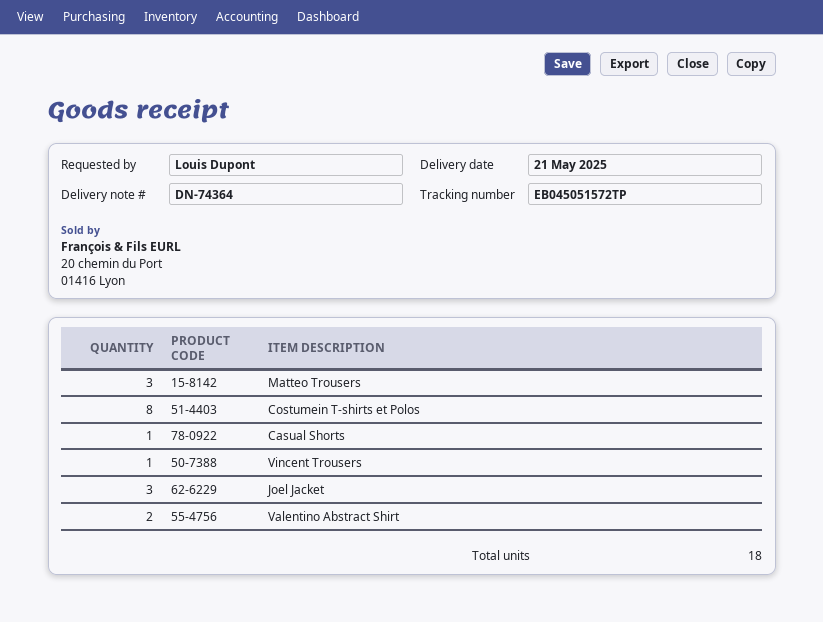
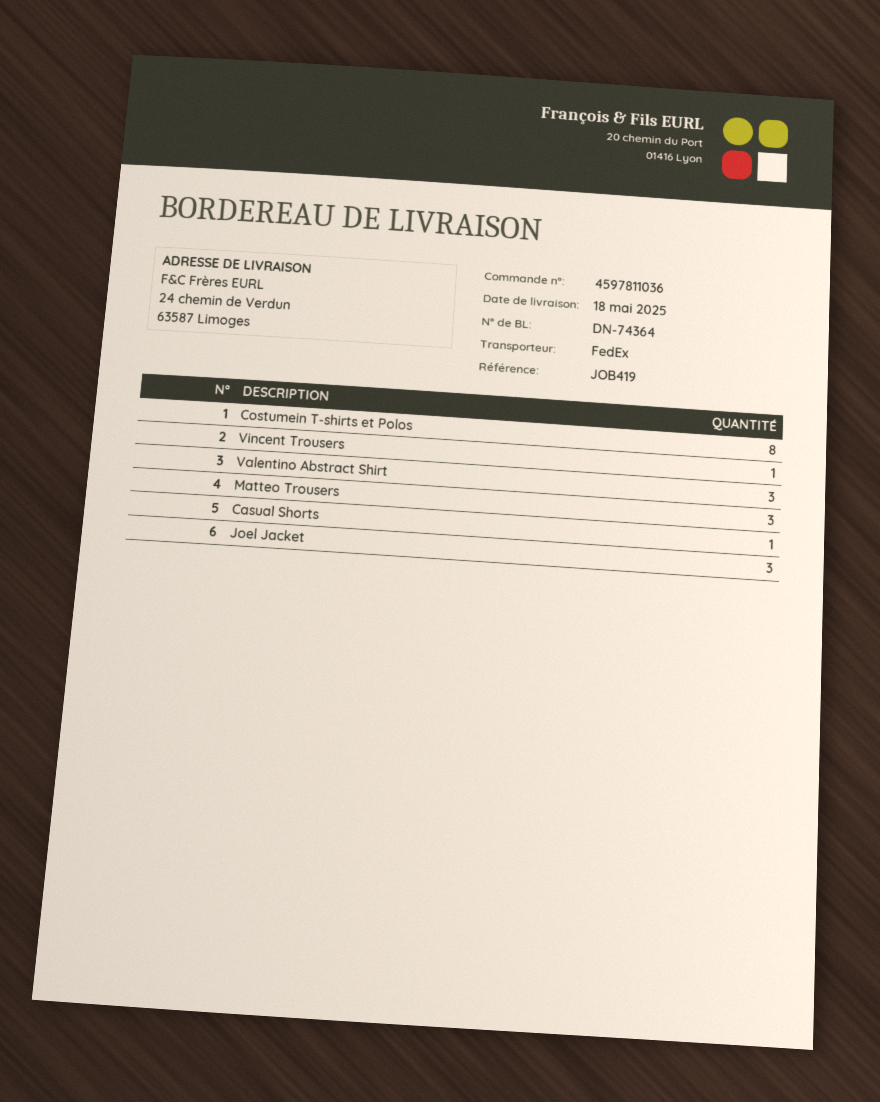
delivery date: 2025-05-21 -> 2025-05-18
Valentino Abstract Shirt: 2 -> 3

